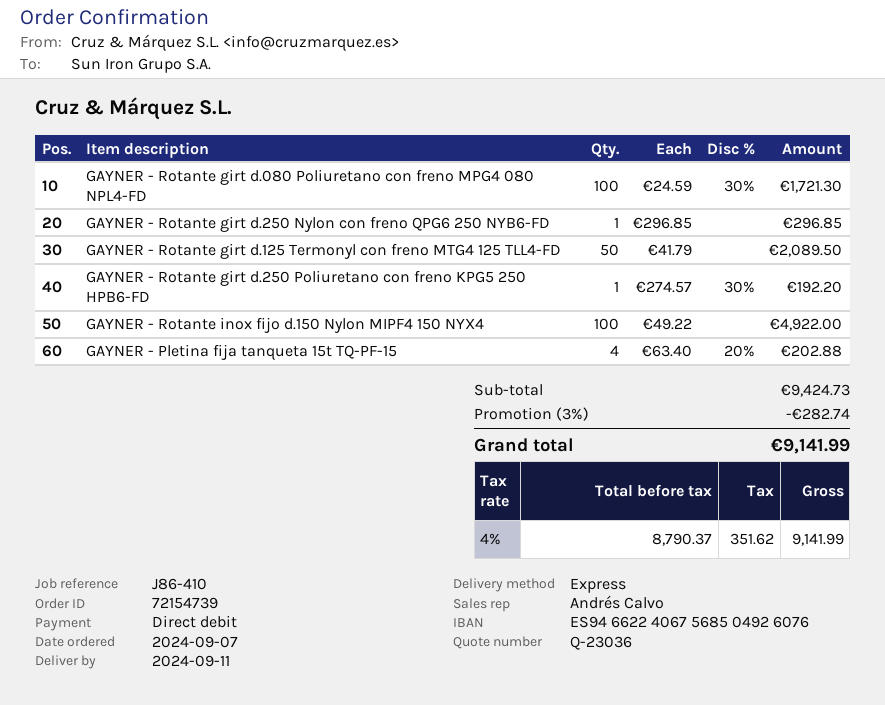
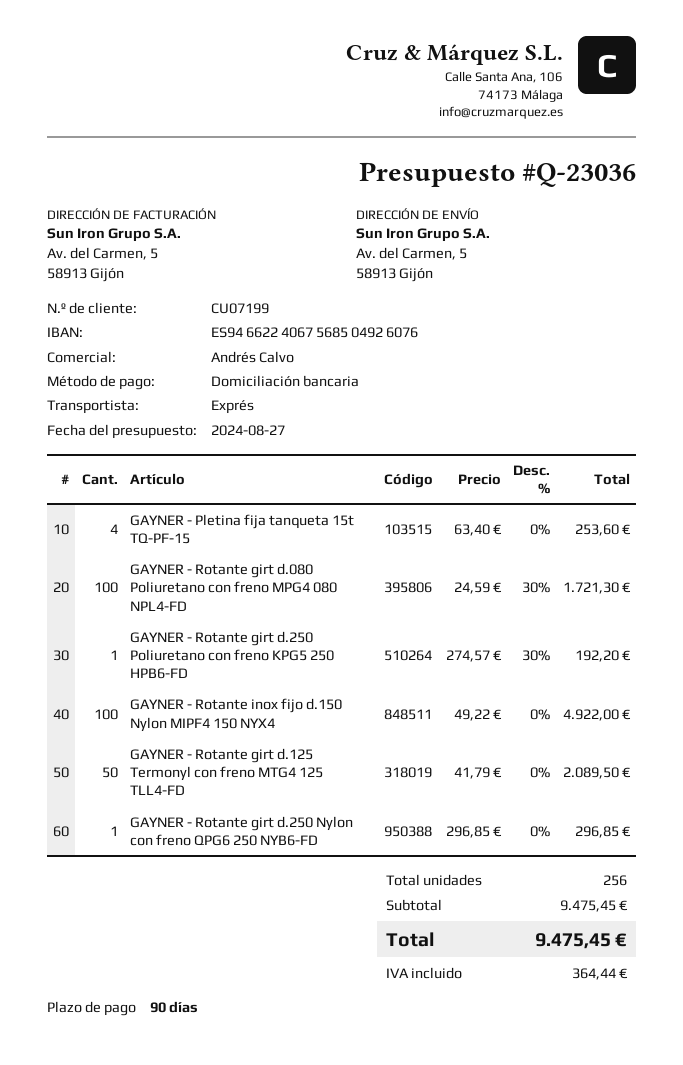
GAYNER - Pletina fija tanqueta 15t TQ-PF-15: 4 x 63.40 - 20% = 202.88 -> 4 x 63.40 = 253.60
subtotal: 9424.73 -> 9475.45
discount: 3% = 282.74 -> none
tax: 351.62 -> 364.44
total: 9141.99 -> 9475.45

